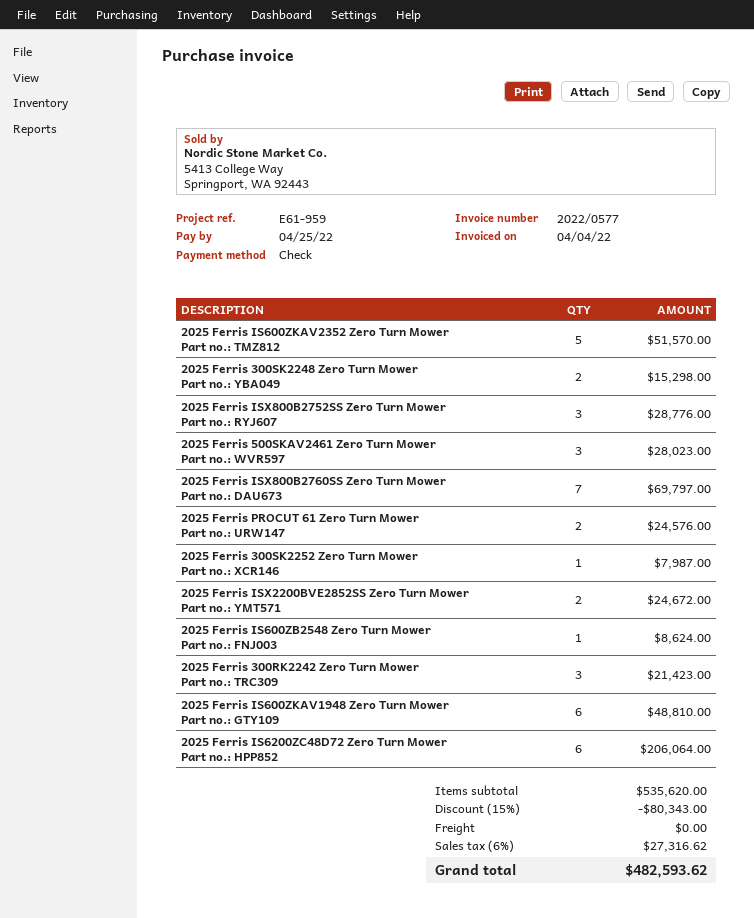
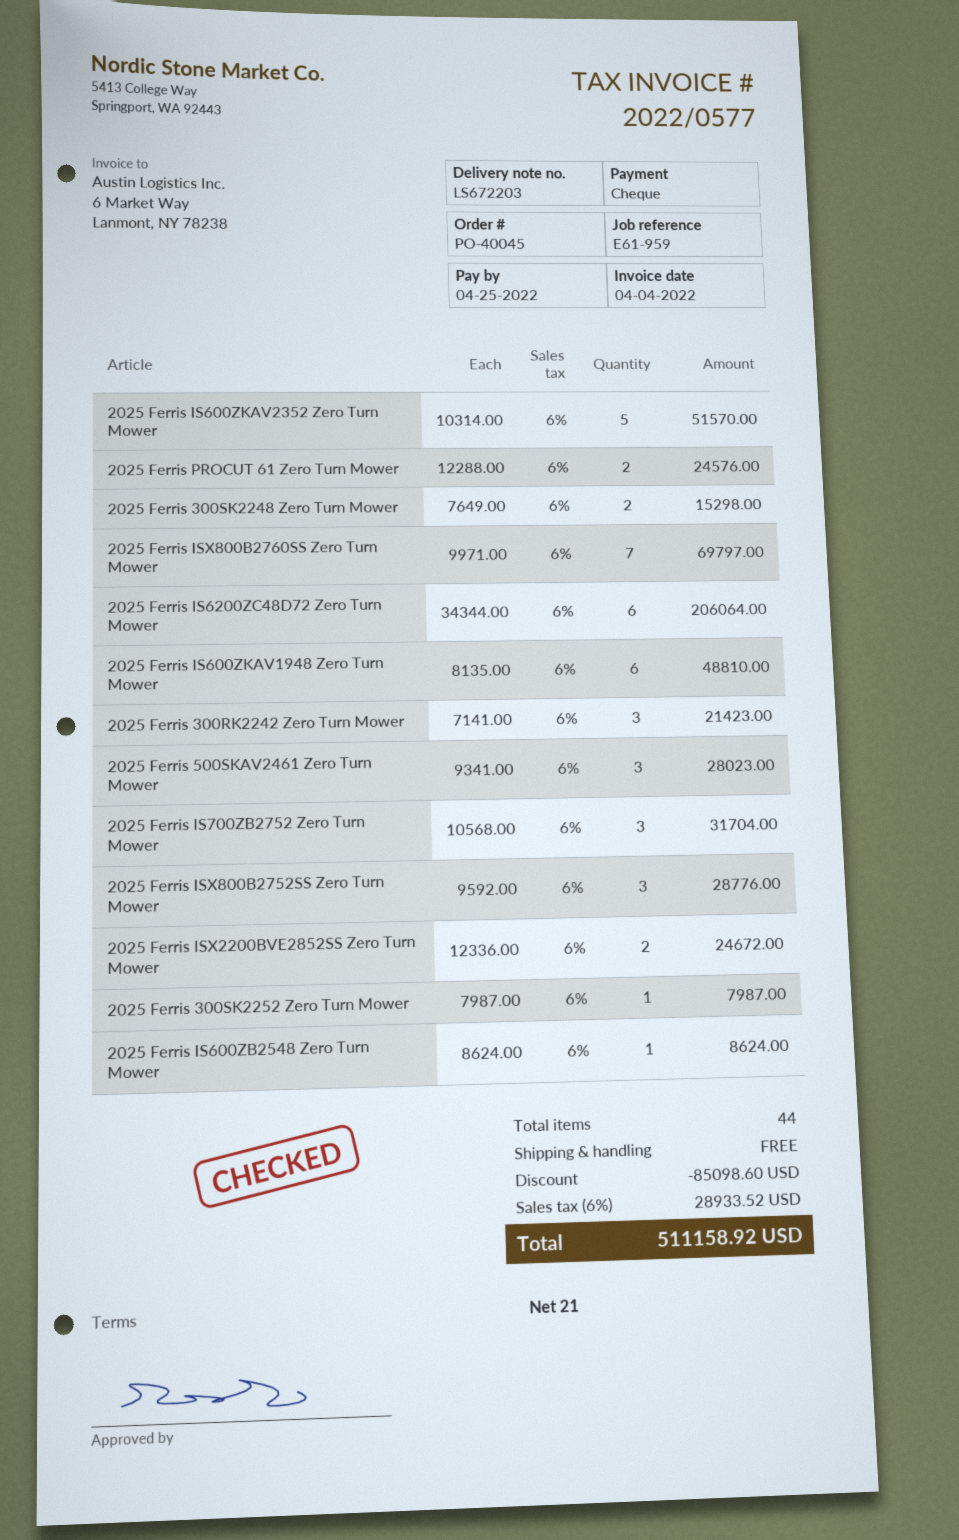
2025 Ferris IS700ZB2752 Zero Turn Mower: none -> 3 for 31704.00
discount: 80343.00 -> 85098.60
tax: 6% = 27316.62 -> 6% = 28933.52
total: 482593.62 -> 511158.92

